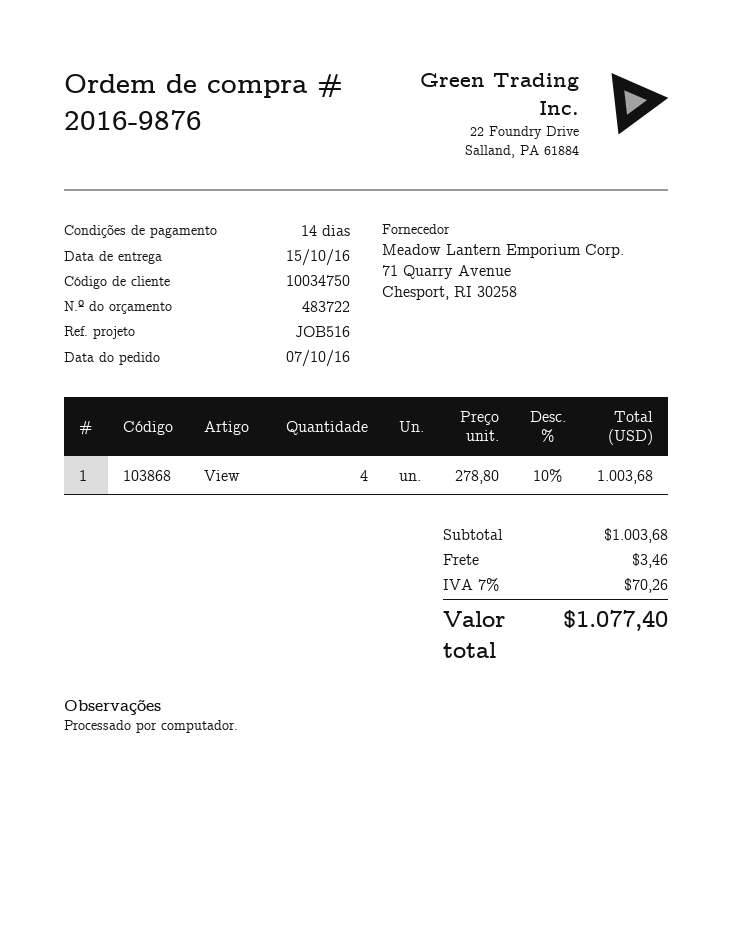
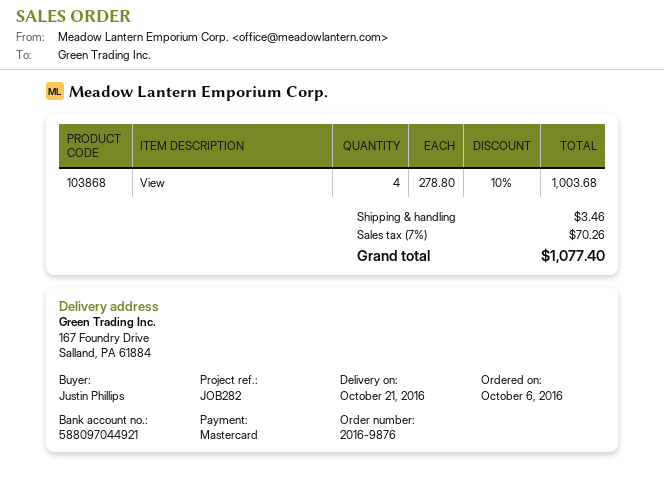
order date: 2016-10-07 -> 2016-10-06
delivery date: 2016-10-15 -> 2016-10-21
reference: JOB516 -> JOB282

